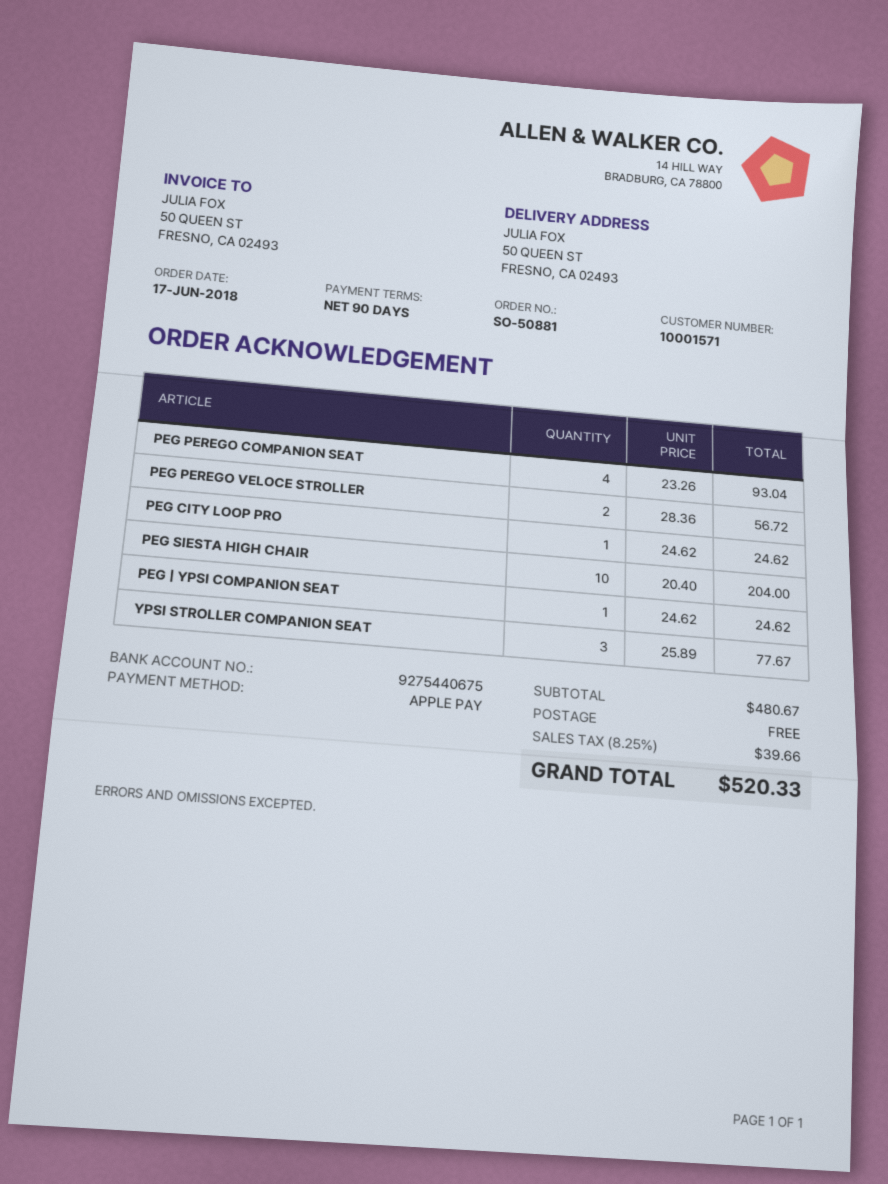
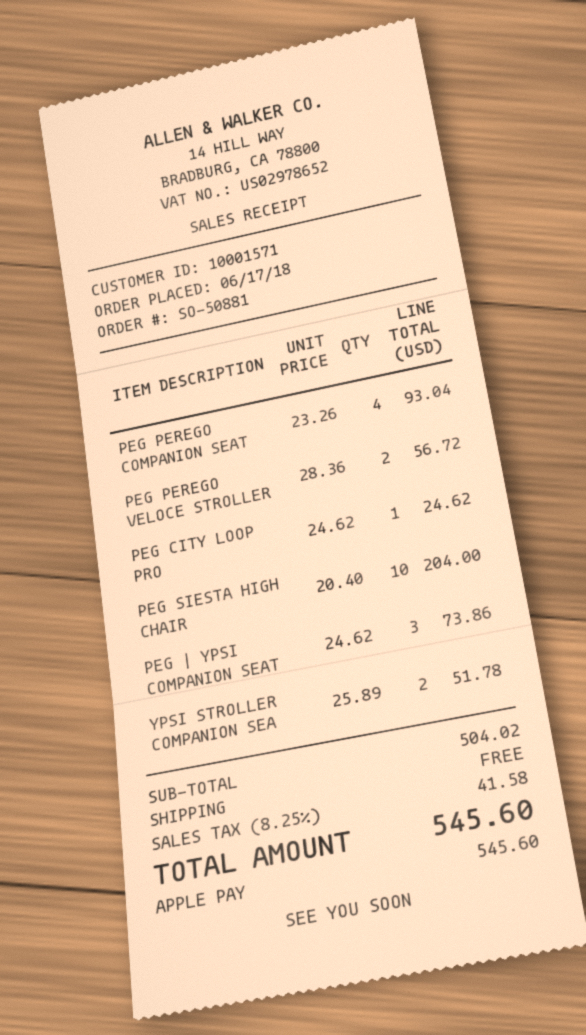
PEG | YPSI COMPANION SEAT: 1 x 24.62 = 24.62 -> 3 x 24.62 = 73.86
YPSI STROLLER COMPANION SEAT: 3 x 25.89 = 77.67 -> 2 x 25.89 = 51.78
subtotal: 480.67 -> 504.02
tax: 8.25% = 39.66 -> 8.25% = 41.58
total: 520.33 -> 545.60

